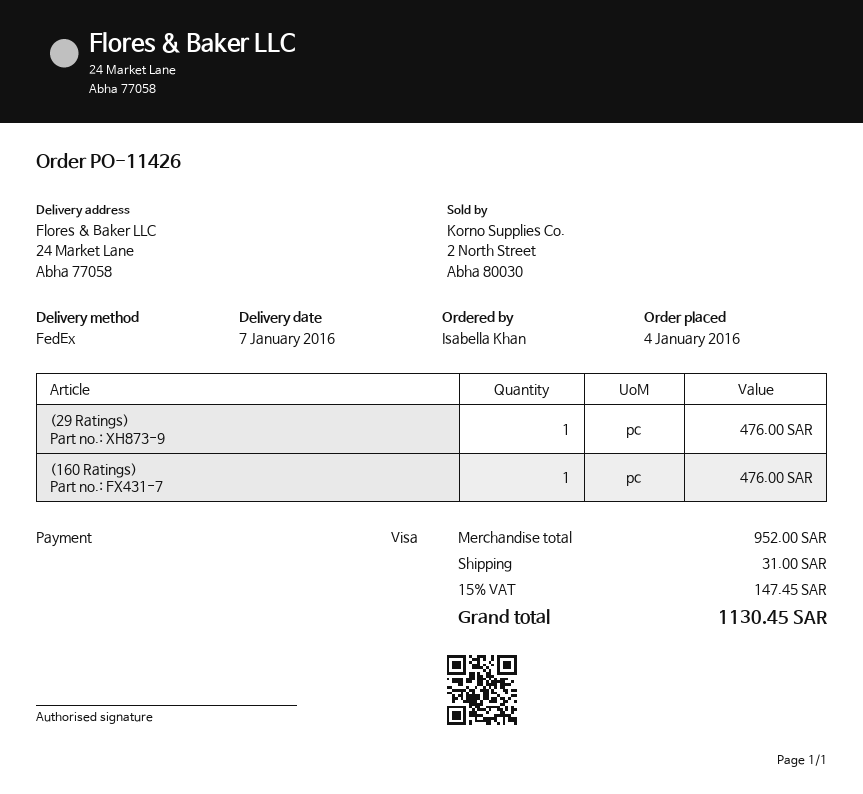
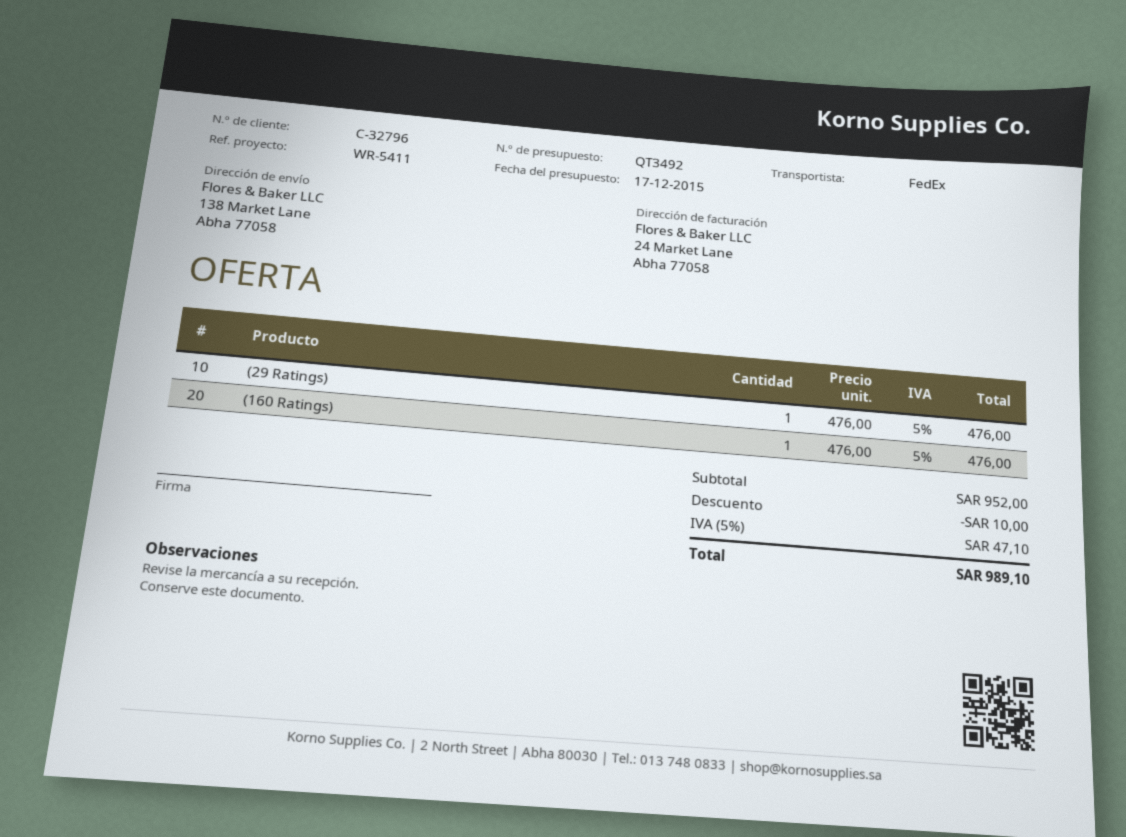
ship to: 24 Market Lane, Abha 77058 -> 138 Market Lane, Abha 77058
discount: none -> 10.00
shipping: 31.00 -> none
tax: 15% = 147.45 -> 5% = 47.10
total: 1130.45 -> 989.10

